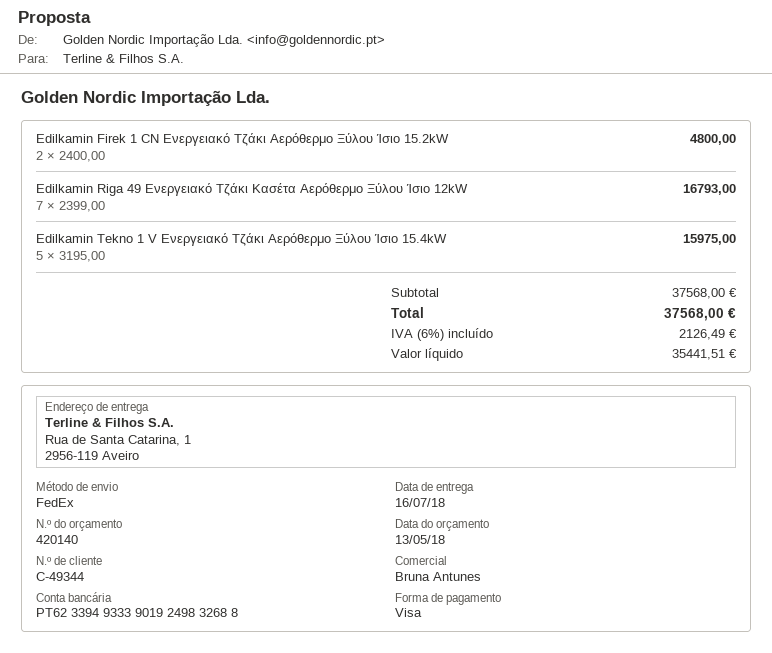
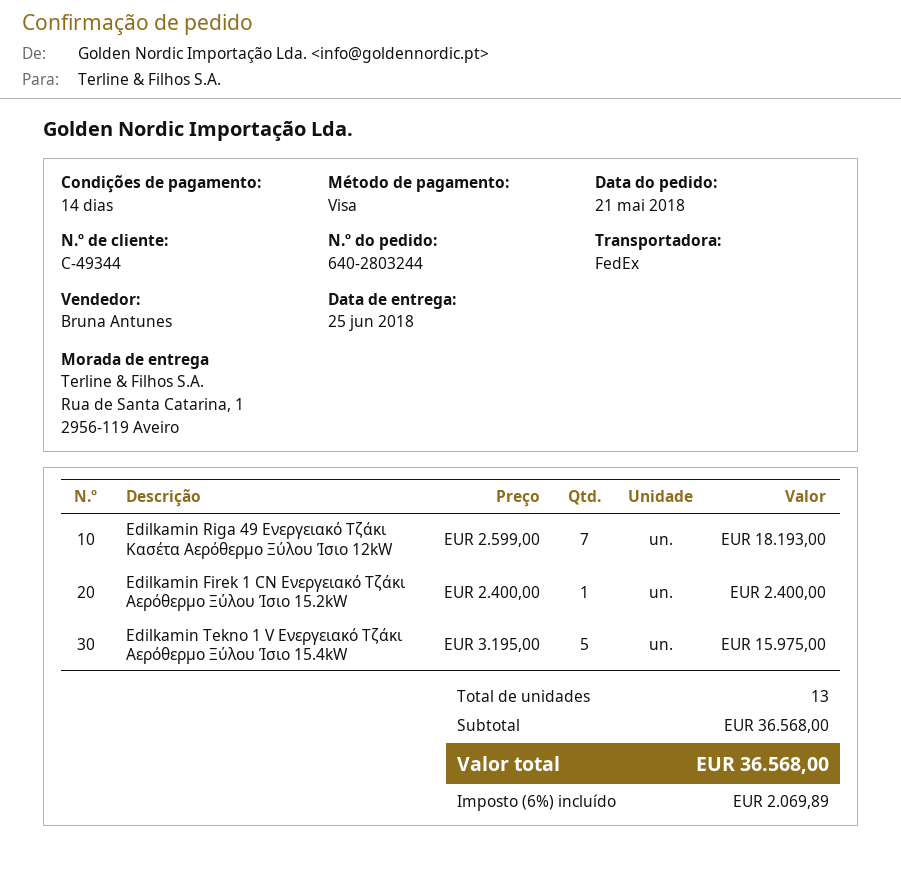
delivery date: 2018-07-16 -> 2018-06-25
Edilkamin Firek 1 CN Ενεργειακό Τζάκι Αερόθερμο Ξύλου Ίσιο 15.2kW: 2 x 2400.00 = 4800.00 -> 1 x 2400.00 = 2400.00
Edilkamin Riga 49 Ενεργειακό Τζάκι Κασέτα Αερόθερμο Ξύλου Ίσιο 12kW: 7 x 2399.00 = 16793.00 -> 7 x 2599.00 = 18193.00
subtotal: 37568.00 -> 36568.00
tax: 6% = 2126.49 -> 6% = 2069.89
total: 37568.00 -> 36568.00

